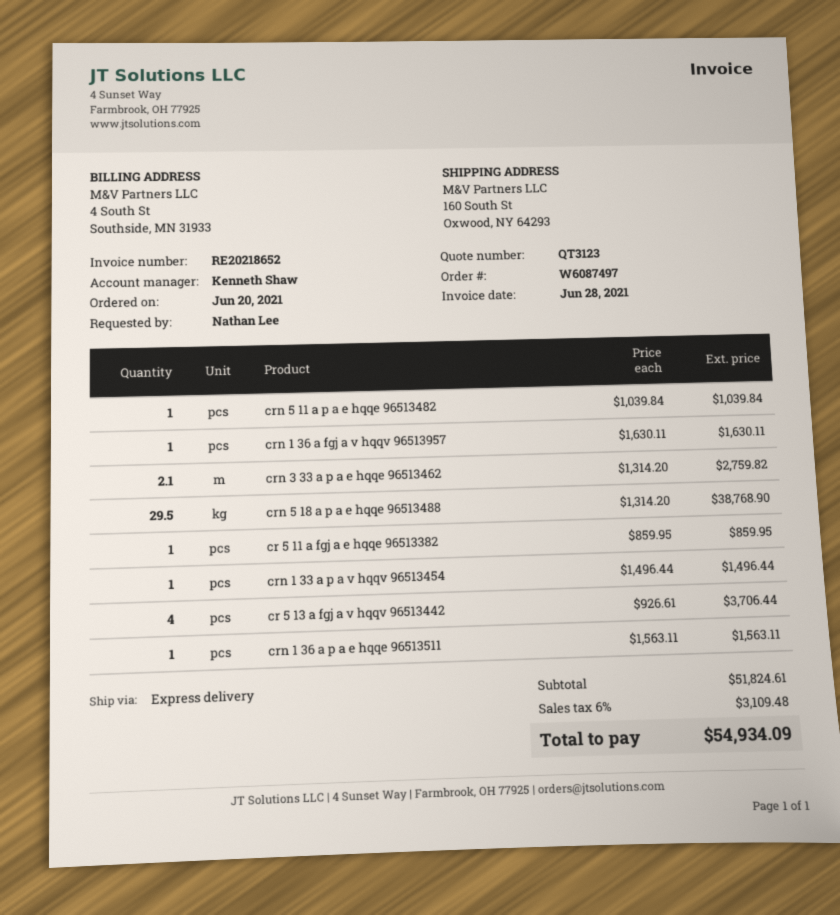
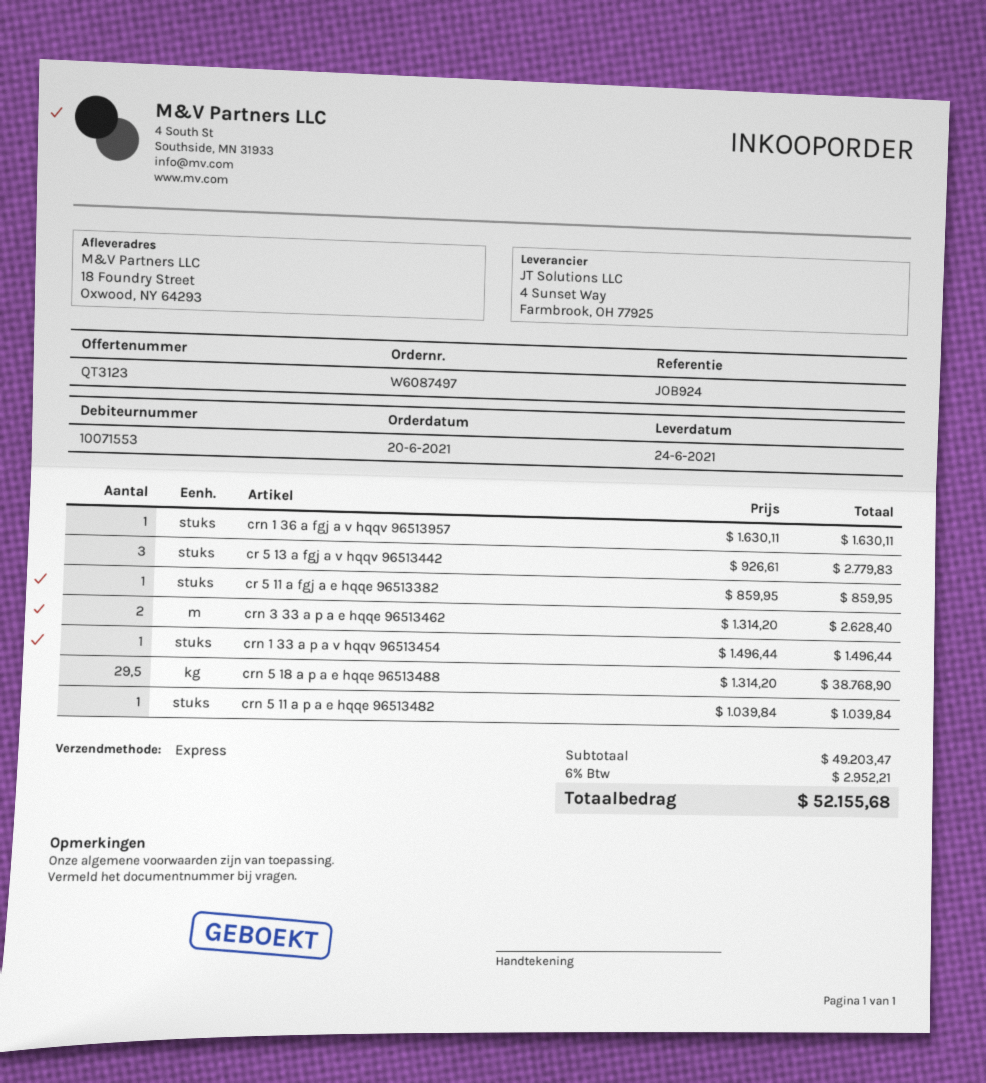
ship to: 160 South St, Oxwood, NY 64293 -> 18 Foundry Street, Oxwood, NY 64293
crn 3 33 a p a e hqqe 96513462: 2.1 x 1314.20 = 2759.82 -> 2 x 1314.20 = 2628.40
cr 5 13 a fgj a v hqqv 96513442: 4 x 926.61 = 3706.44 -> 3 x 926.61 = 2779.83
crn 1 36 a p a e hqqe 96513511: 1 x 1563.11 = 1563.11 -> none
subtotal: 51824.61 -> 49203.47
tax: 6% = 3109.48 -> 6% = 2952.21
total: 54934.09 -> 52155.68

